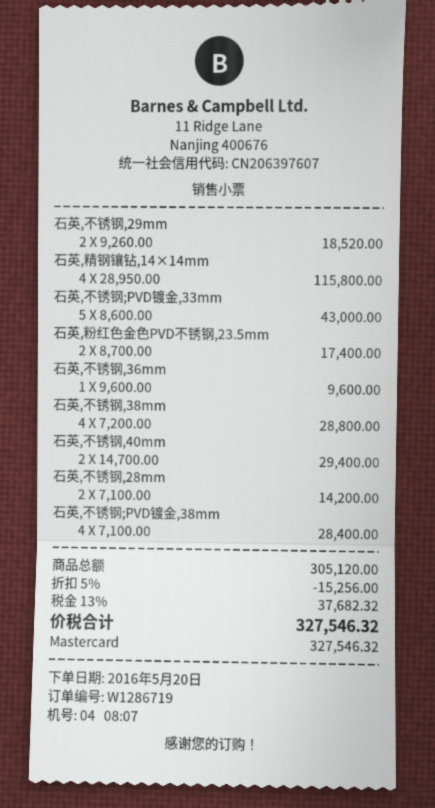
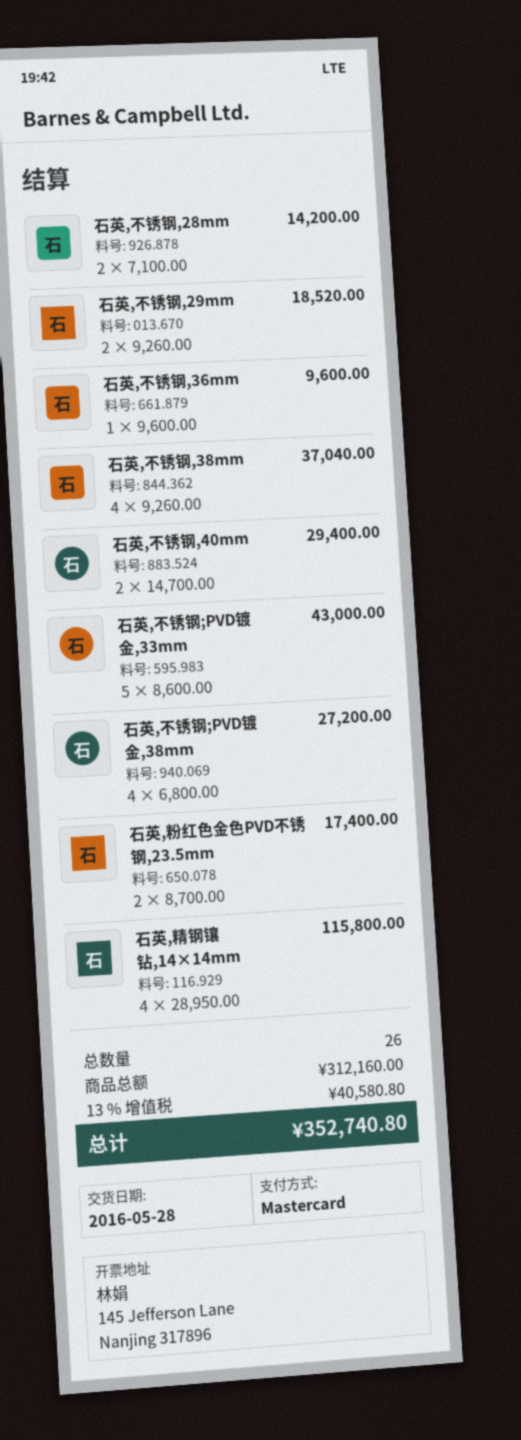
石英,不锈钢,38mm: 4 x 7200.00 = 28800.00 -> 4 x 9260.00 = 37040.00
石英,不锈钢;PVD镀金,38mm: 4 x 7100.00 = 28400.00 -> 4 x 6800.00 = 27200.00
subtotal: 305120.00 -> 312160.00
discount: 5% = 15256.00 -> none
tax: 13% = 37682.32 -> 13% = 40580.80
total: 327546.32 -> 352740.80

